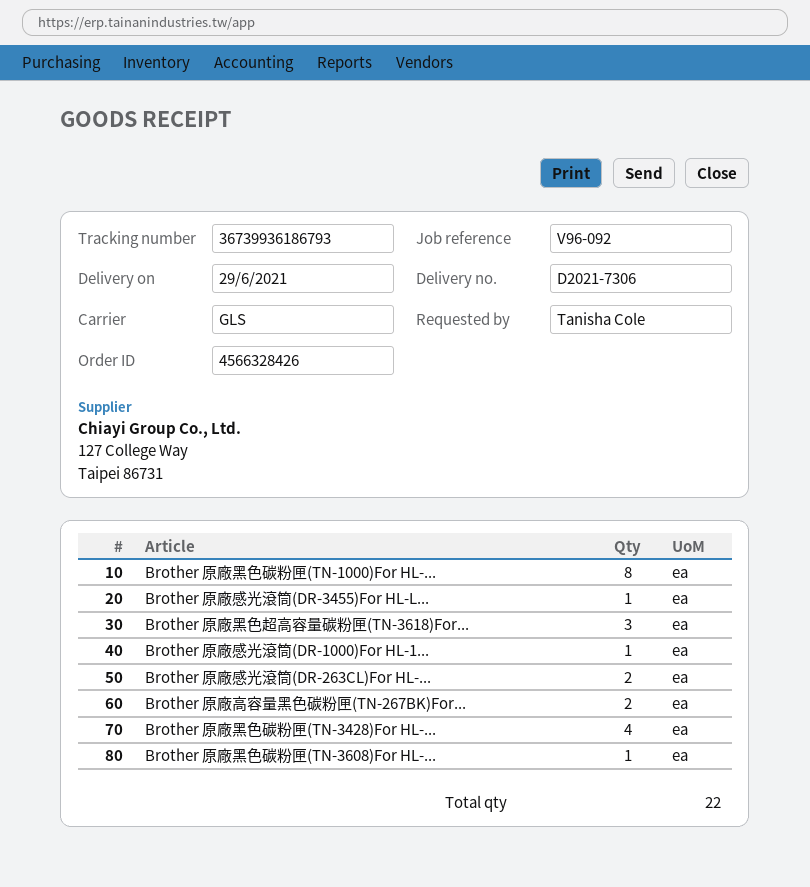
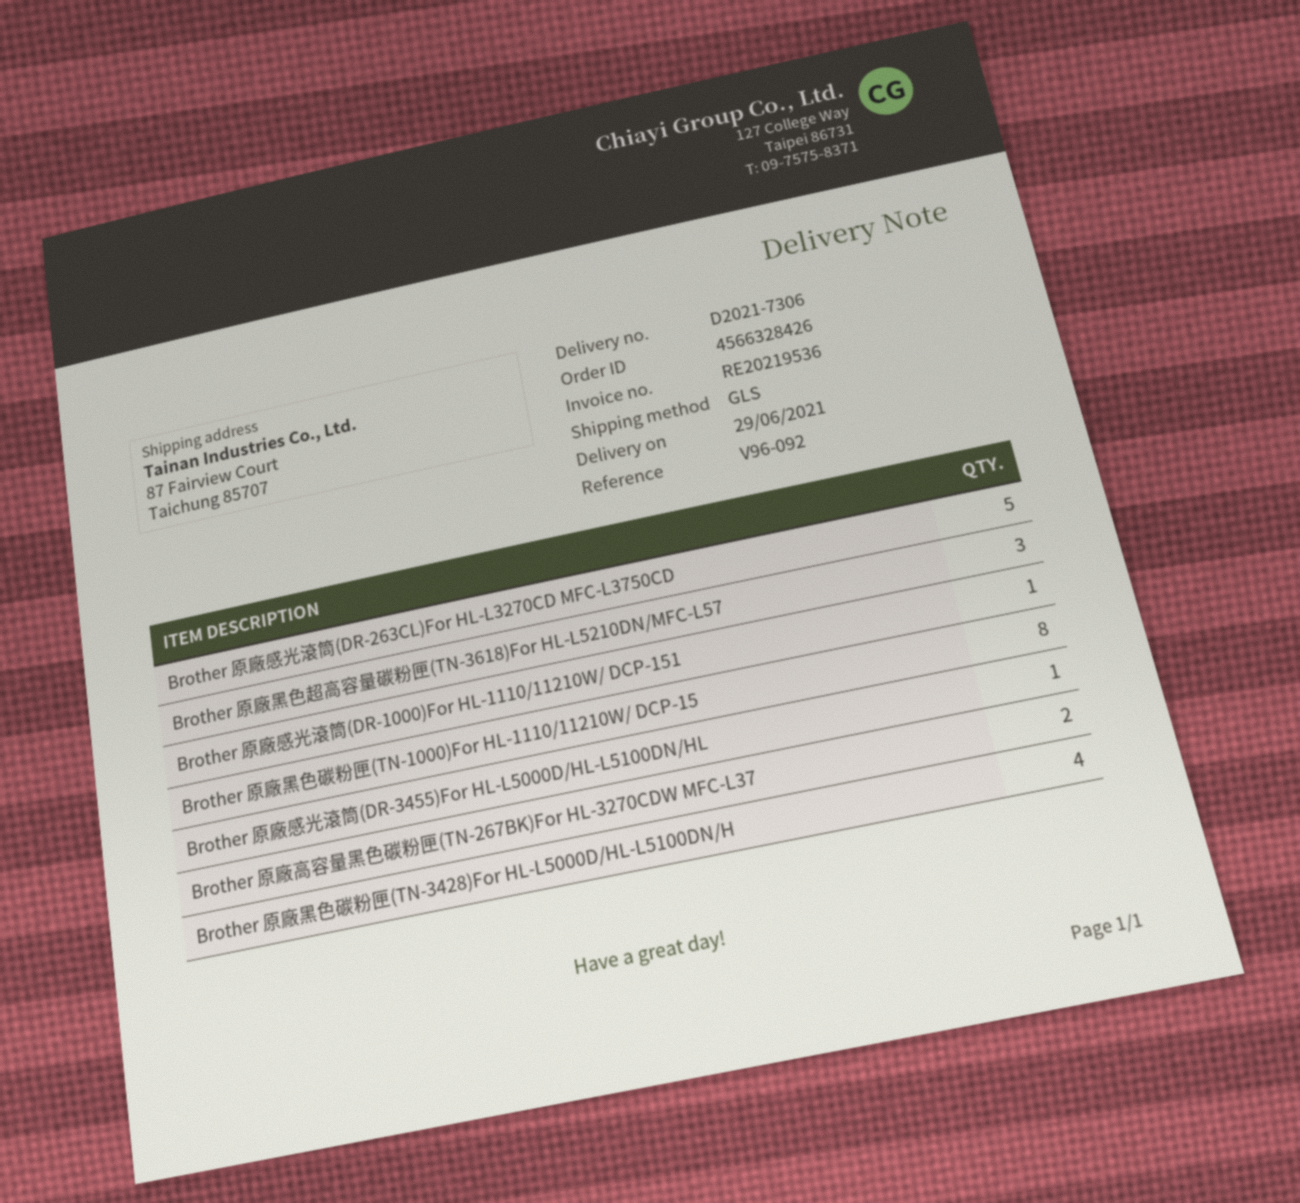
Brother 原廠感光滾筒(DR-263CL)For HL-...: 2 -> 5
Brother 原廠黑色碳粉匣(TN-3608)For HL-...: 1 -> none

